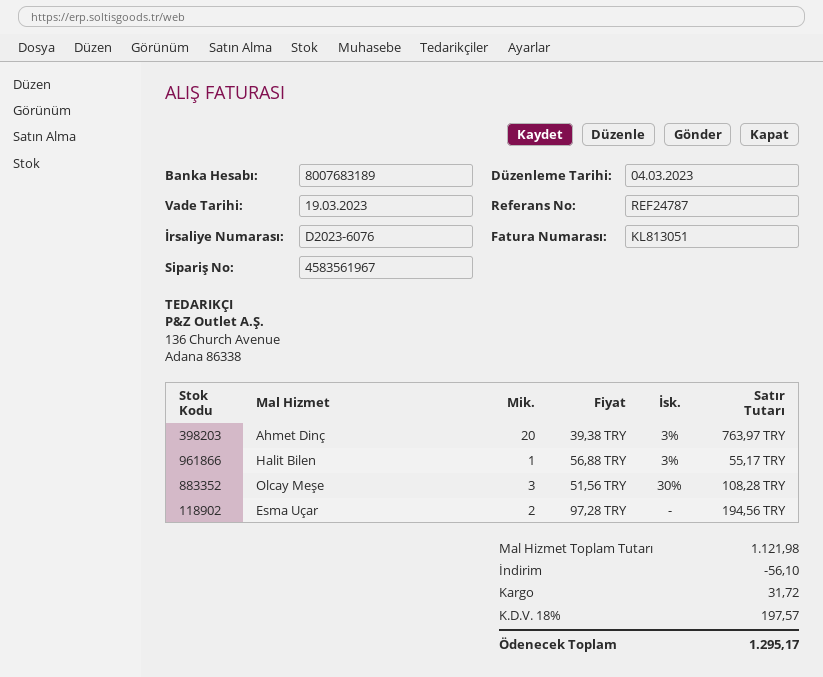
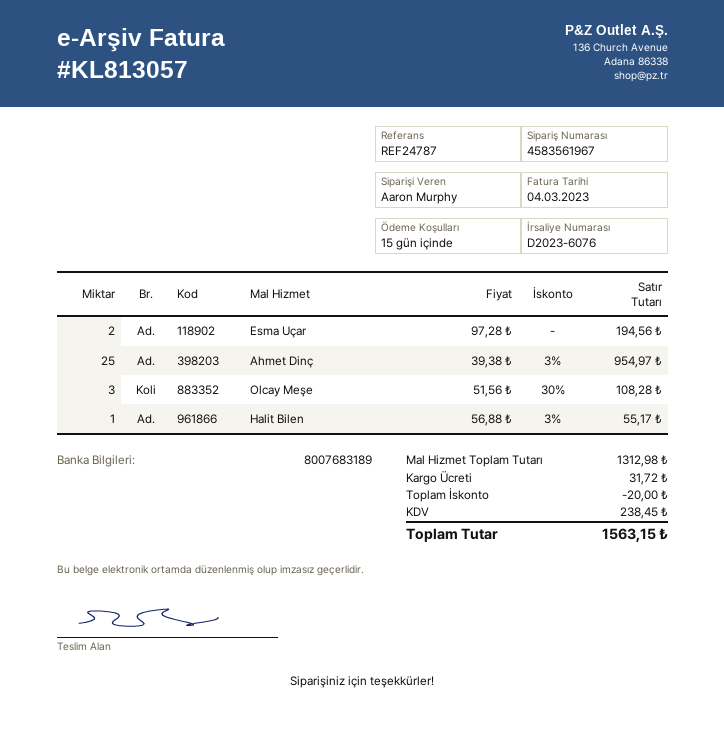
invoice number: KL813051 -> KL813057
Ahmet Dinç: 20 x 39.38 - 3% = 763.97 -> 25 x 39.38 - 3% = 954.97
subtotal: 1121.98 -> 1312.98
discount: 56.10 -> 20.00
tax: 197.57 -> 238.45
total: 1295.17 -> 1563.15

